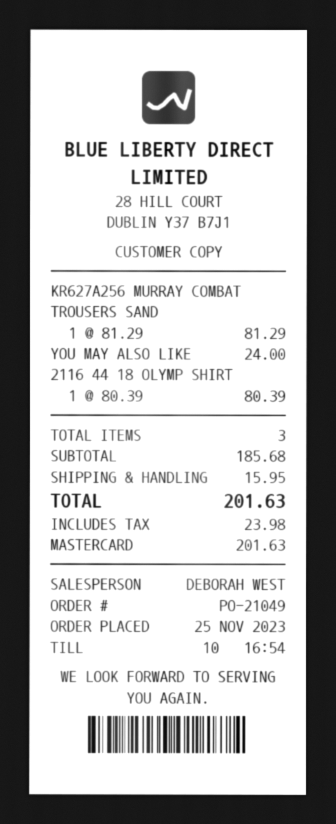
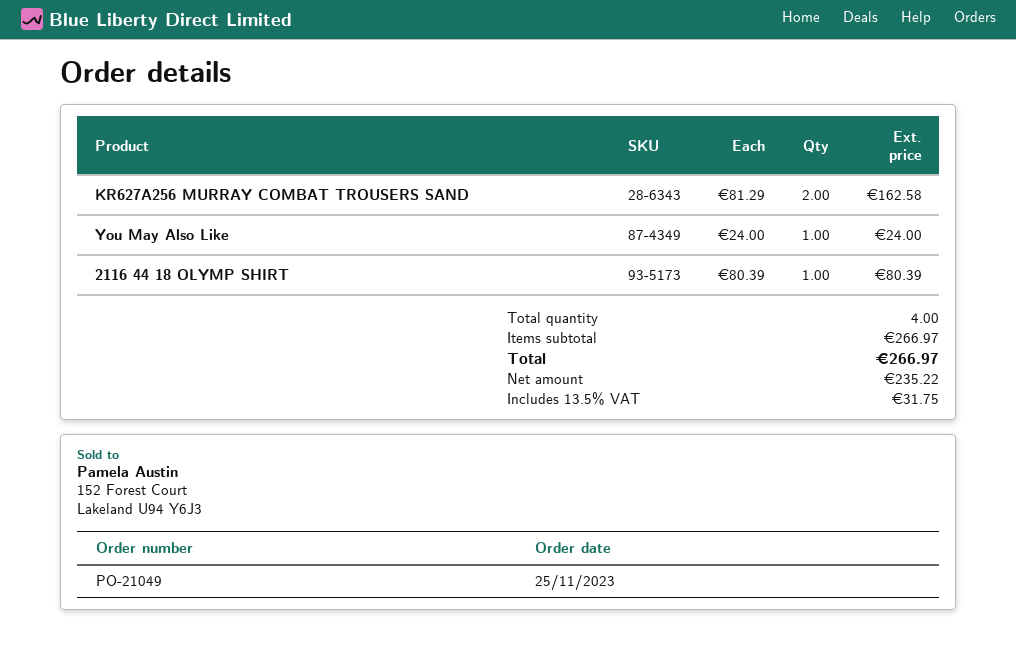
KR627A256 MURRAY COMBAT TROUSERS SAND: 1 x 81.29 = 81.29 -> 2 x 81.29 = 162.58
total quantity: 3 -> 4
subtotal: 185.68 -> 266.97
shipping: 15.95 -> none
tax: 23.98 -> 31.75
total: 201.63 -> 266.97

